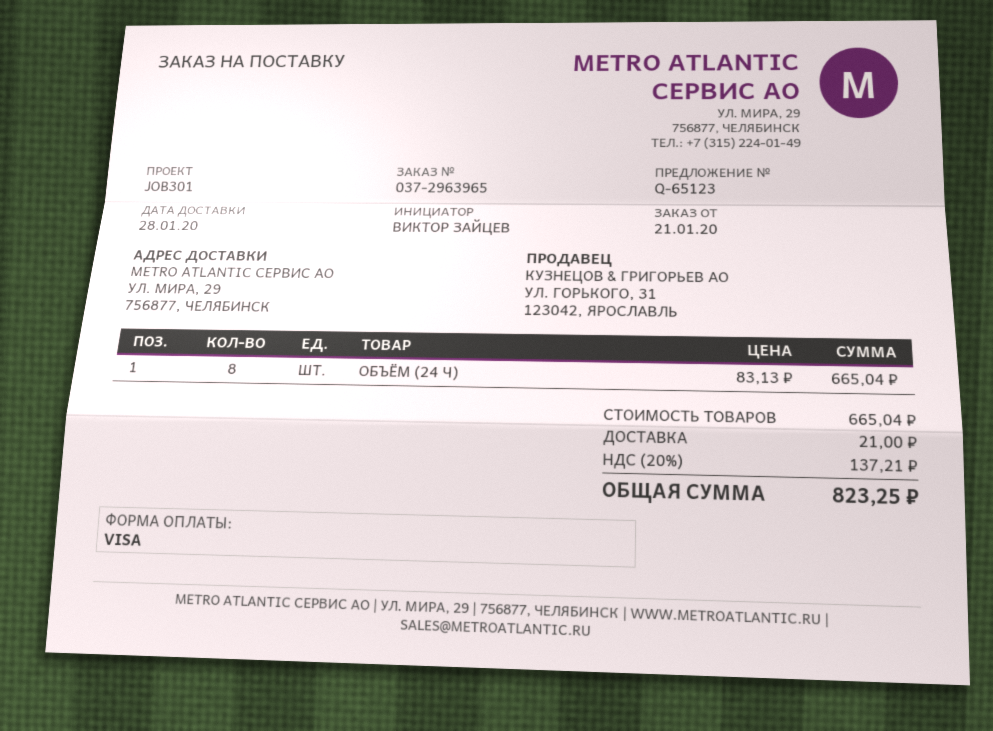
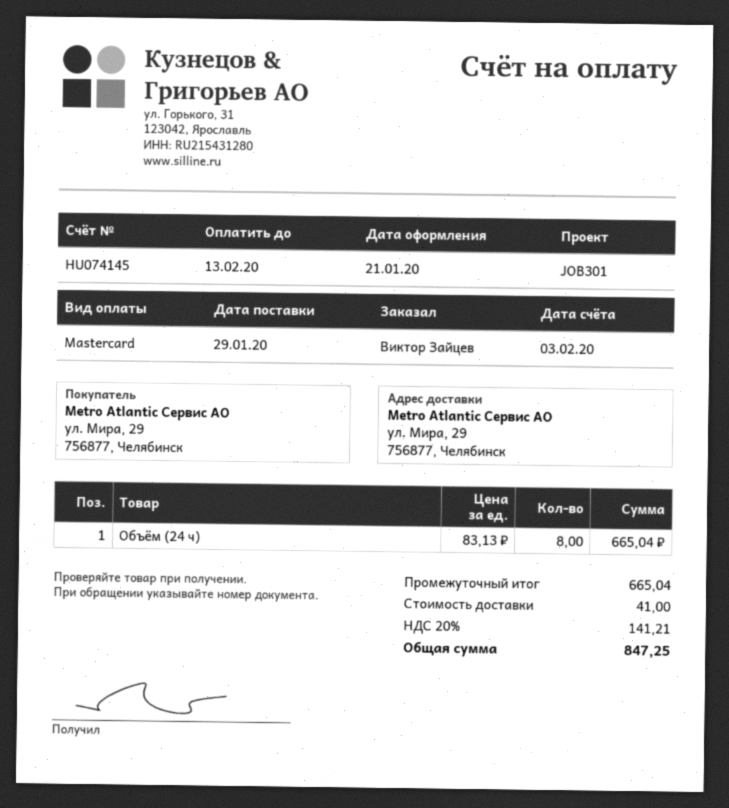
delivery date: 2020-01-28 -> 2020-01-29
payment method: Visa -> Mastercard
shipping: 21.00 -> 41.00
tax: 20% = 137.21 -> 20% = 141.21
total: 823.25 -> 847.25

